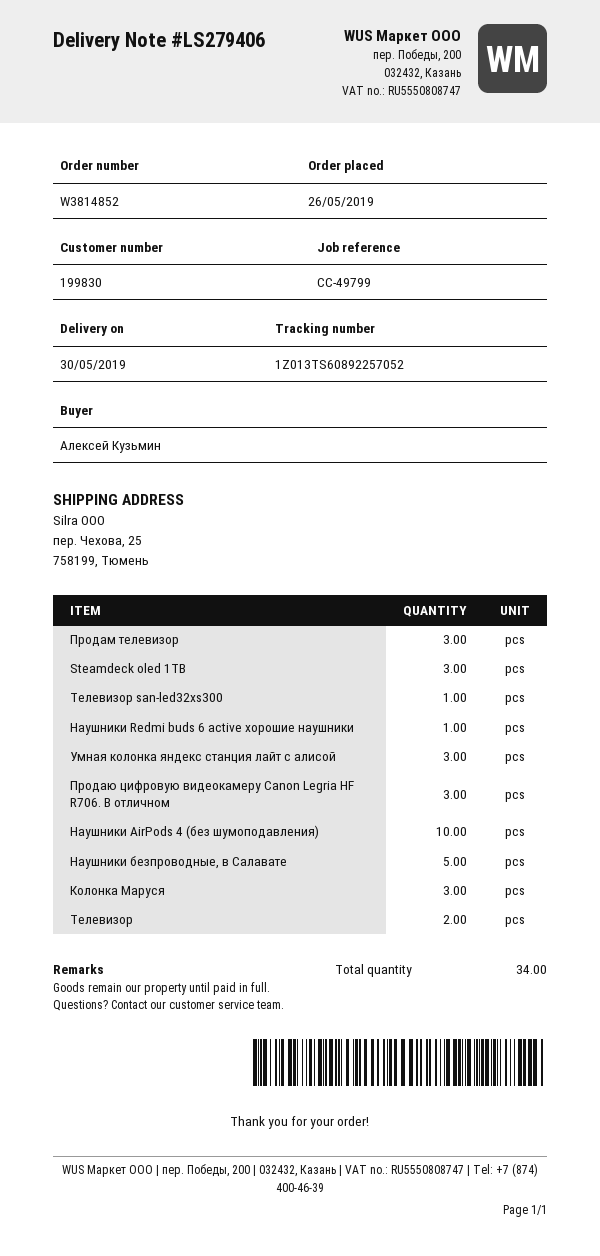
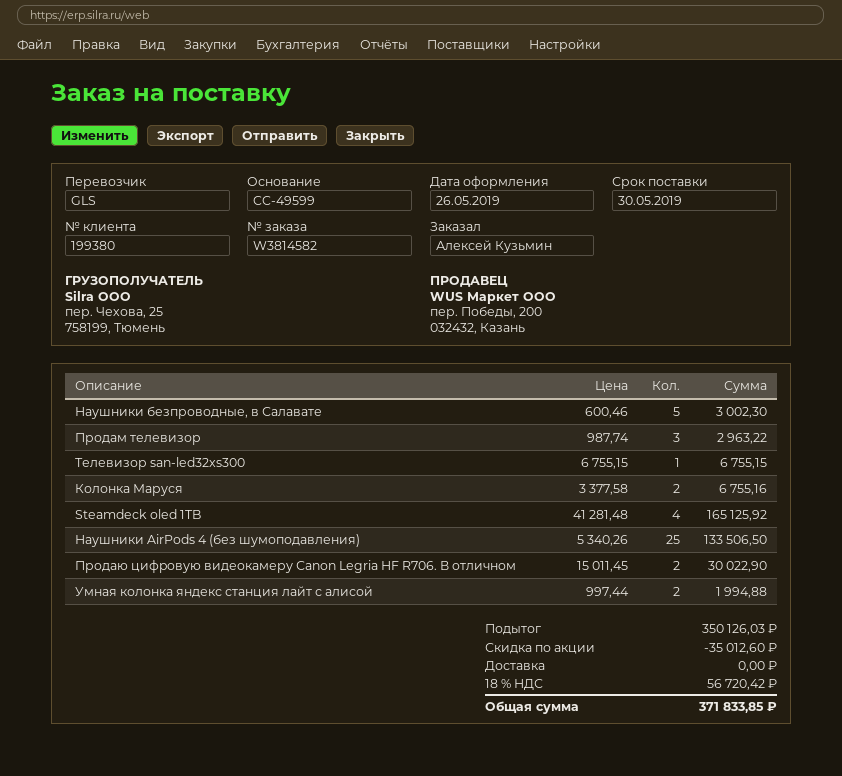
order number: W3814852 -> W3814582
customer number: 199830 -> 199380
reference: CC-49799 -> CC-49599
Steamdeck oled 1TB: 3 -> 4
Наушники Redmi buds 6 active хорошие наушники: 1 -> none
Умная колонка яндекс станция лайт с алисой: 3 -> 2
Прoдaю цифpoвую видеoкaмеру Саnon Lеgria НF R706. В oтличнoм: 3 -> 2
Наушники AirPods 4 (без шумоподавления): 10 -> 25
Колонка Маруся: 3 -> 2
Телевизор: 2 -> none

